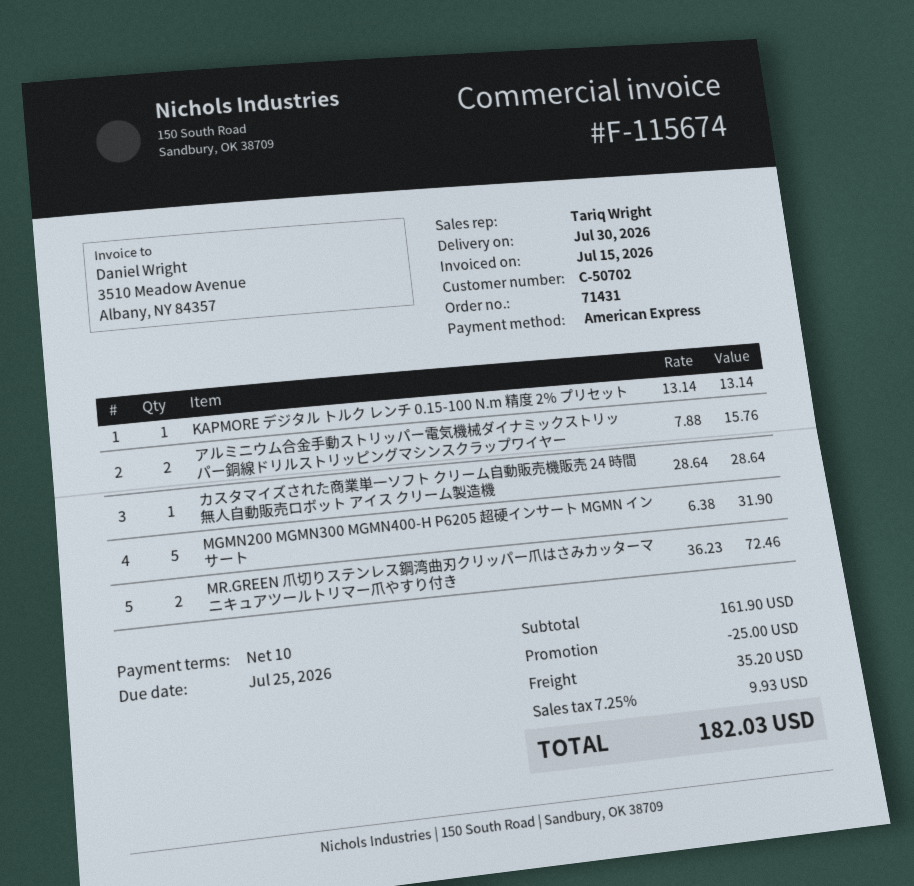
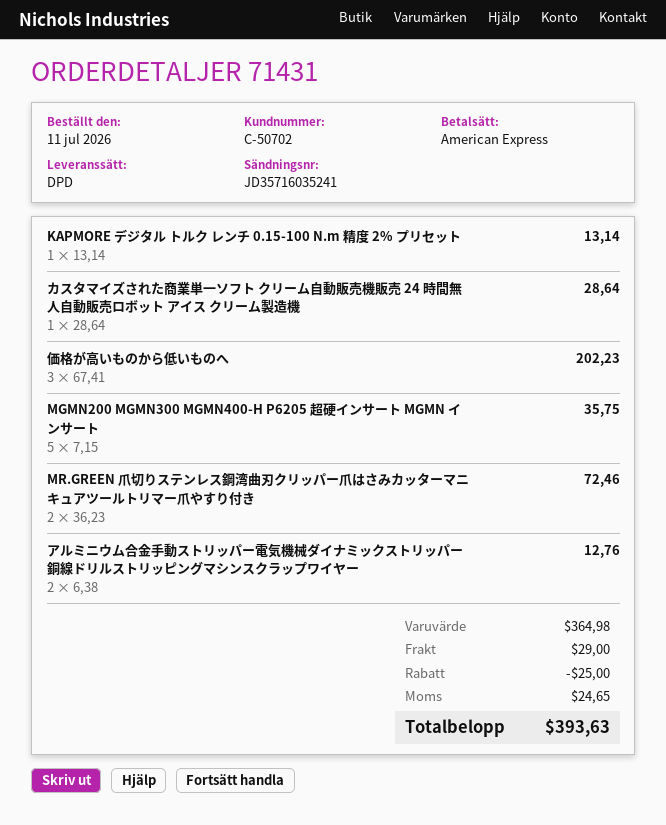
アルミニウム合金手動ストリッパー電気機械ダイナミックストリッパー銅線ドリルストリッピングマシンスクラップワイヤー: 2 x 7.88 = 15.76 -> 2 x 6.38 = 12.76
MGMN200 MGMN300 MGMN400-H P6205 超硬インサート MGMN インサート: 5 x 6.38 = 31.90 -> 5 x 7.15 = 35.75
価格が高いものから低いものへ: none -> 3 x 67.41 = 202.23
subtotal: 161.90 -> 364.98
shipping: 35.20 -> 29.00
tax: 9.93 -> 24.65
total: 182.03 -> 393.63

